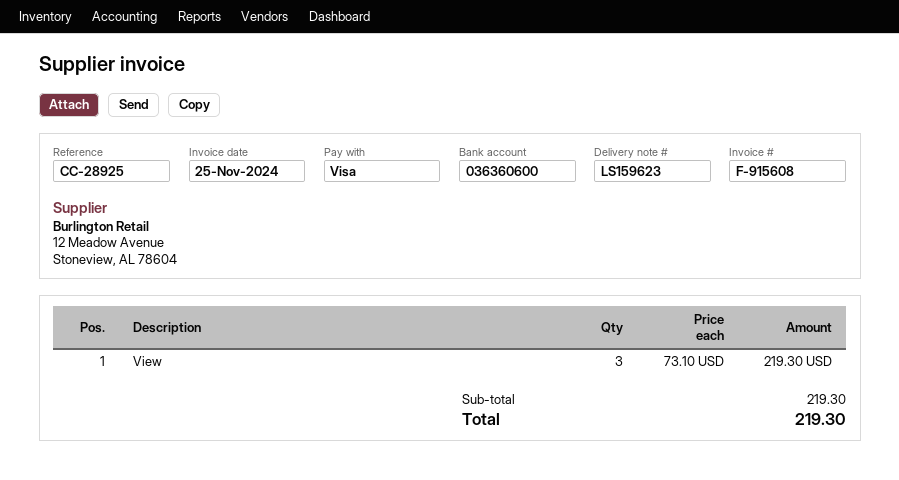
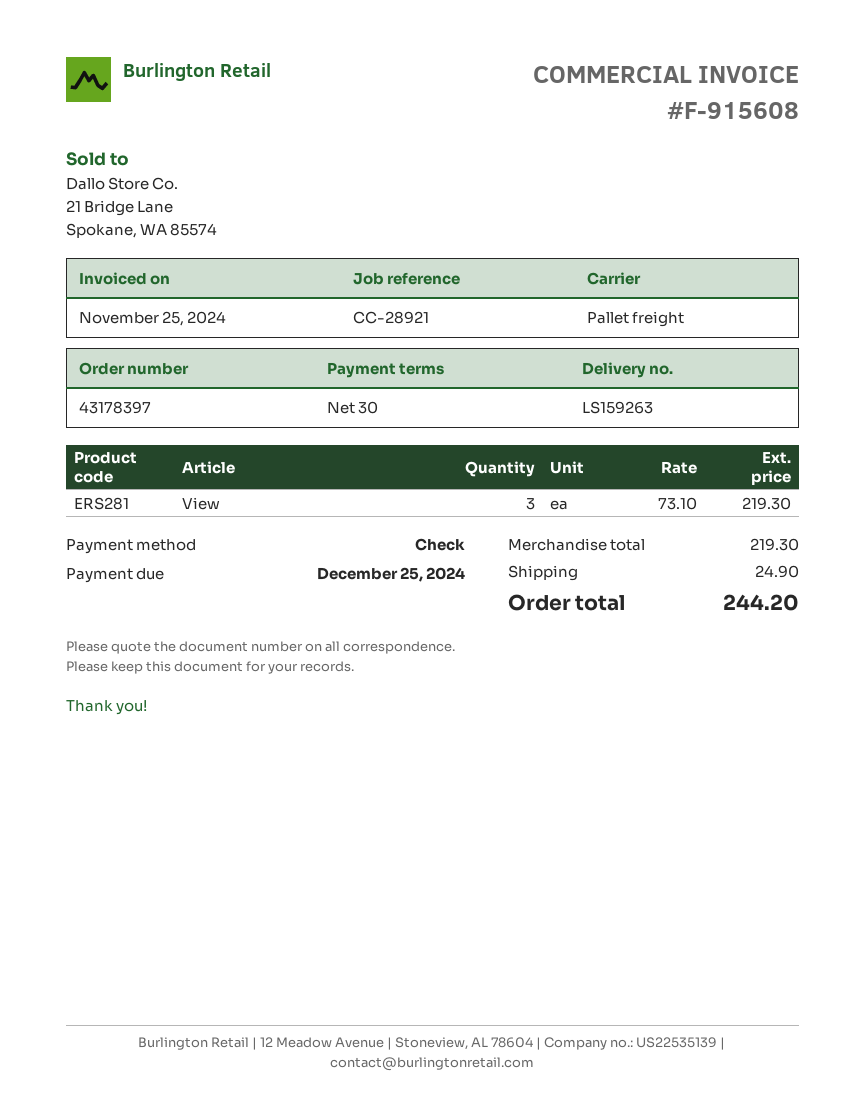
delivery note number: LS159623 -> LS159263
reference: CC-28925 -> CC-28921
payment method: Visa -> cheque
shipping: none -> 24.90
total: 219.30 -> 244.20

